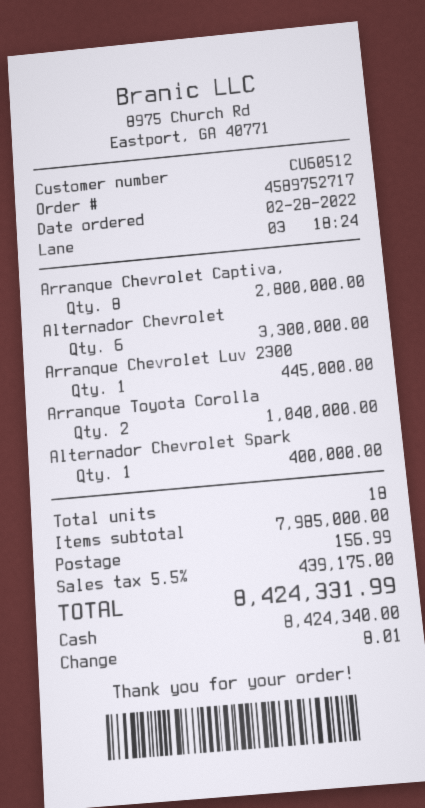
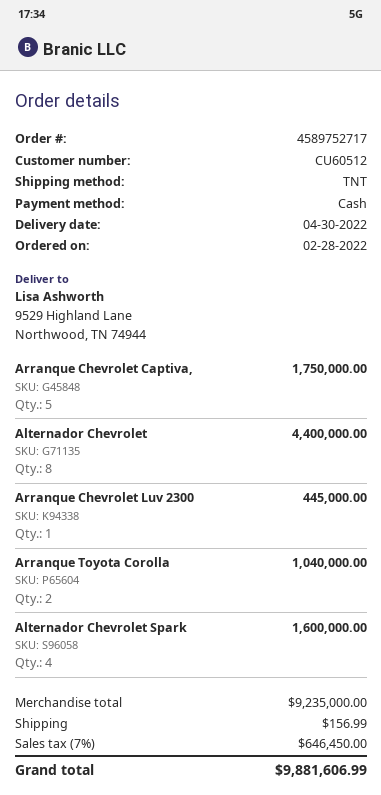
Arranque Chevrolet Captiva,: 8 for 2800000.00 -> 5 for 1750000.00
Alternador Chevrolet: 6 for 3300000.00 -> 8 for 4400000.00
Alternador Chevrolet Spark: 1 for 400000.00 -> 4 for 1600000.00
subtotal: 7985000.00 -> 9235000.00
tax: 5.5% = 439175.00 -> 7% = 646450.00
total: 8424331.99 -> 9881606.99

